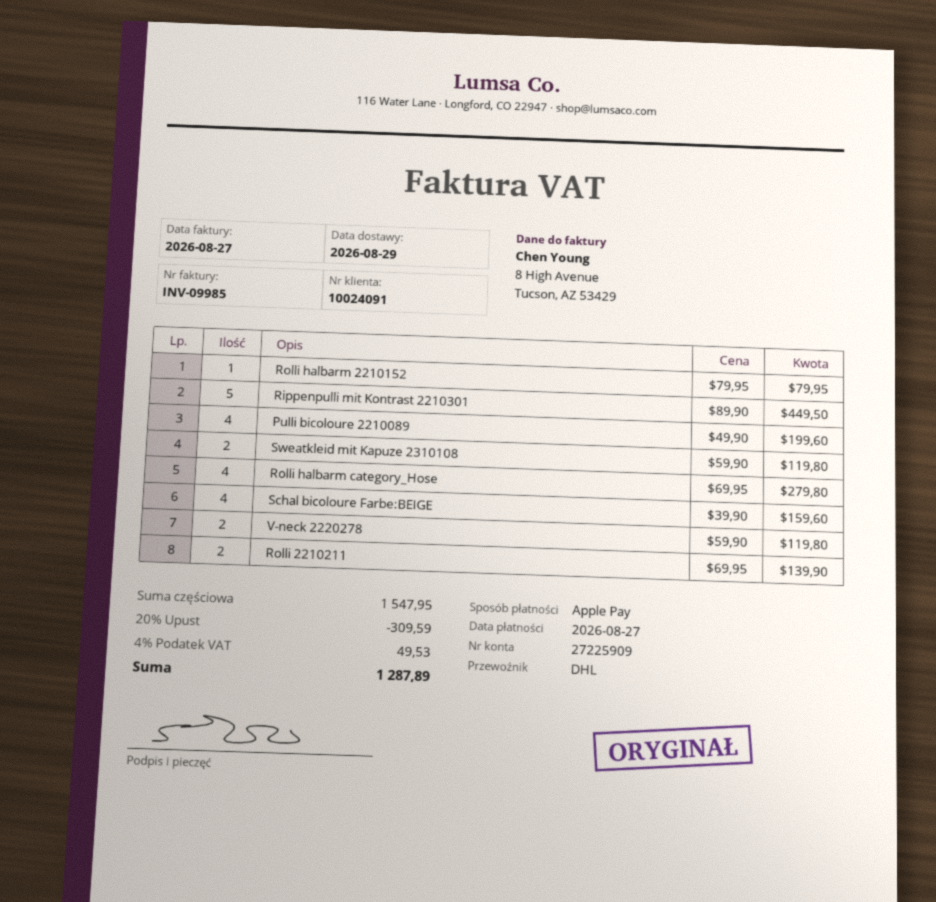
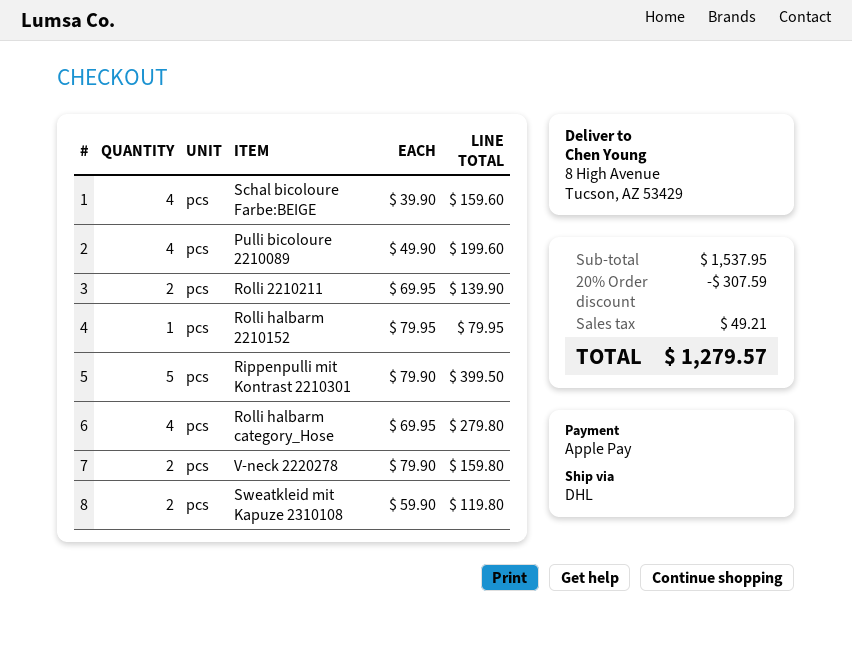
Rippenpulli mit Kontrast 2210301: 5 x 89.90 = 449.50 -> 5 x 79.90 = 399.50
V-neck 2220278: 2 x 59.90 = 119.80 -> 2 x 79.90 = 159.80
subtotal: 1547.95 -> 1537.95
discount: 20% = 309.59 -> 20% = 307.59
tax: 49.53 -> 49.21
total: 1287.89 -> 1279.57

